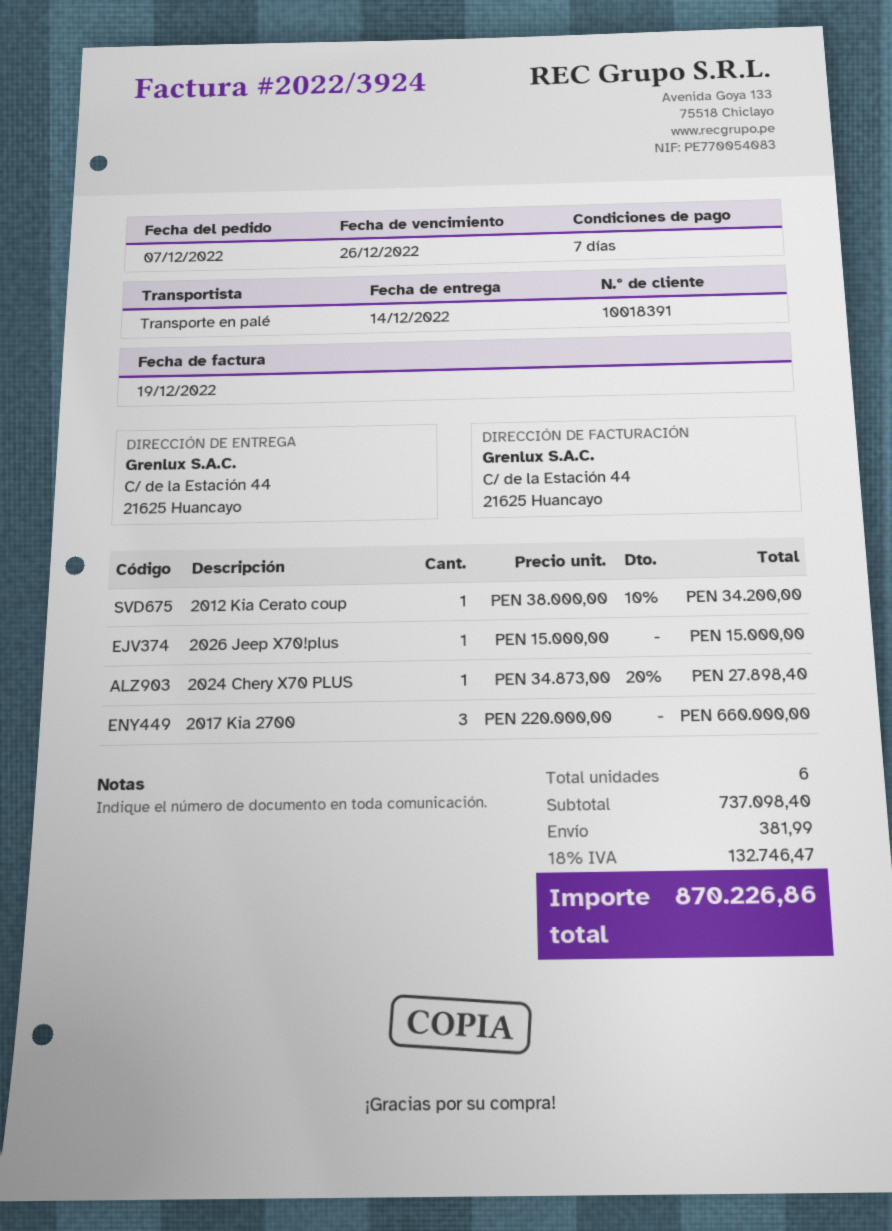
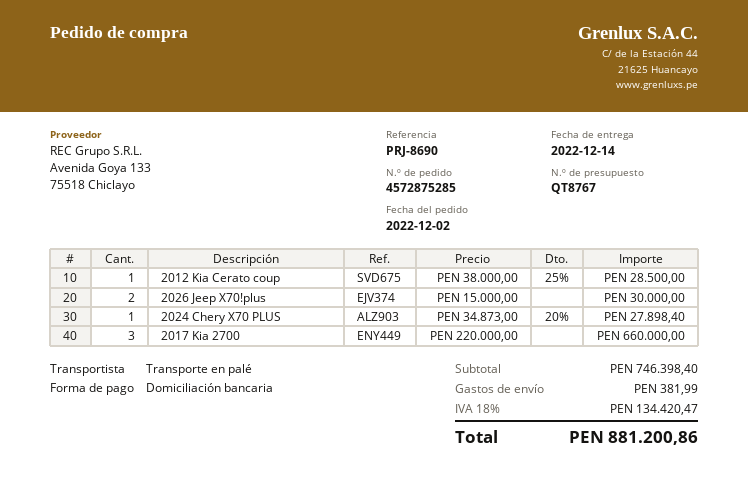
order date: 2022-12-07 -> 2022-12-02
2012 Kia Cerato coup: 1 x 38000.00 - 10% = 34200.00 -> 1 x 38000.00 - 25% = 28500.00
2026 Jeep X70!plus: 1 x 15000.00 = 15000.00 -> 2 x 15000.00 = 30000.00
subtotal: 737098.40 -> 746398.40
tax: 18% = 132746.47 -> 18% = 134420.47
total: 870226.86 -> 881200.86

